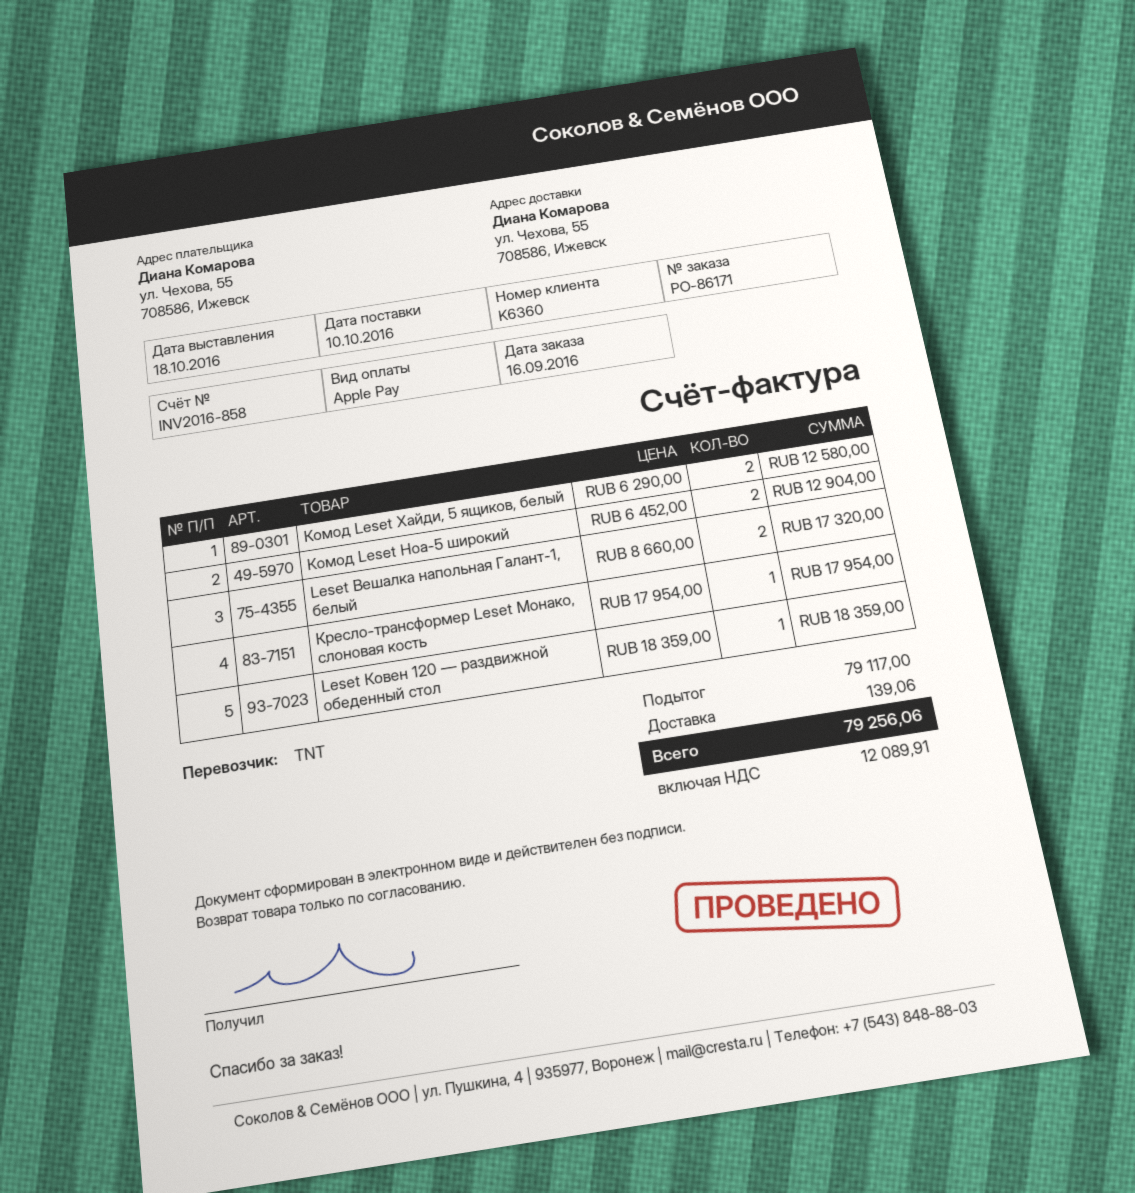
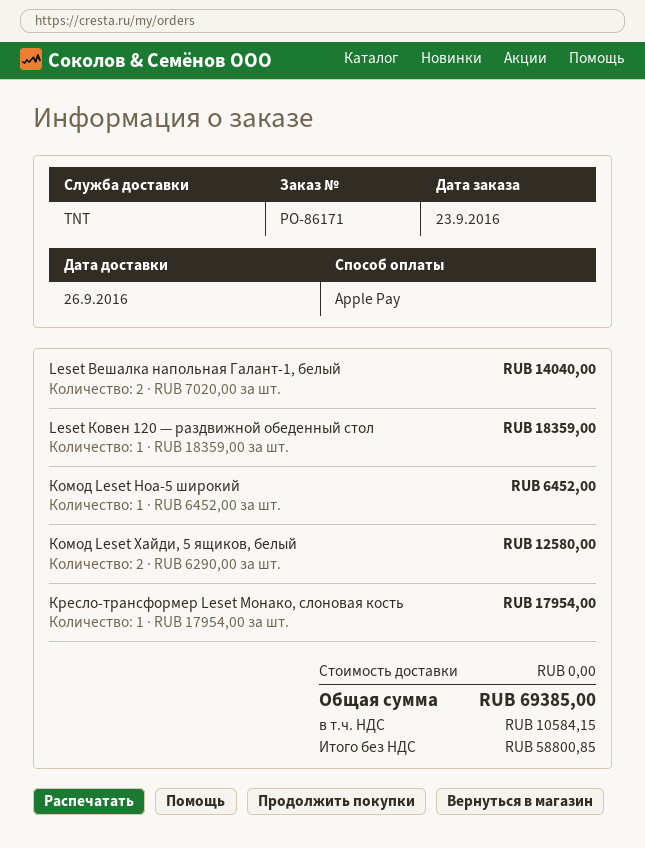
order date: 2016-09-16 -> 2016-09-23
delivery date: 2016-10-10 -> 2016-09-26
Комод Leset Ноа-5 широкий: 2 x 6452.00 = 12904.00 -> 1 x 6452.00 = 6452.00
Leset Вешалка напольная Галант-1, белый: 2 x 8660.00 = 17320.00 -> 2 x 7020.00 = 14040.00
shipping: 139.06 -> 0.00
tax: 12089.91 -> 10584.15
total: 79256.06 -> 69385.00

